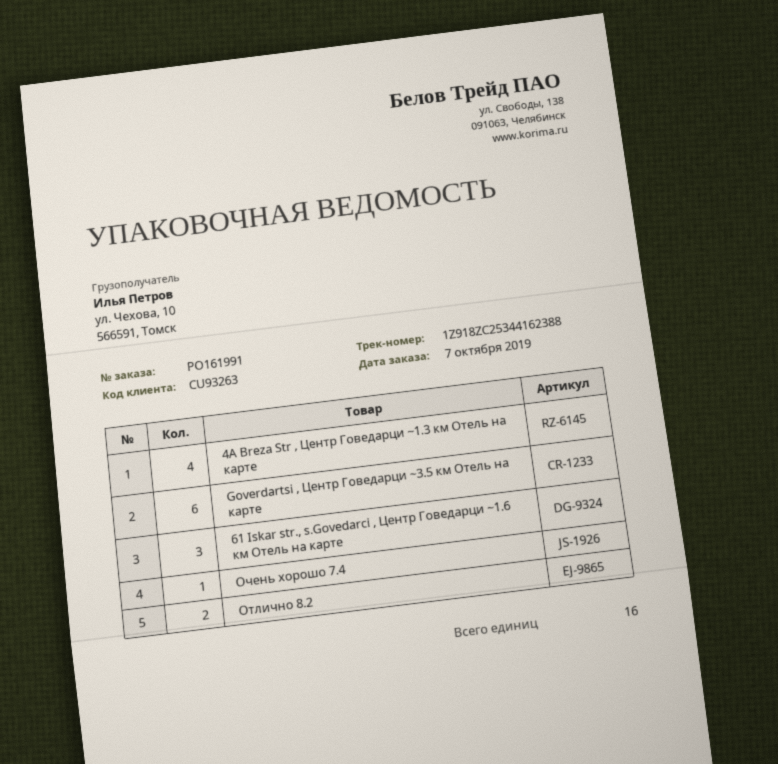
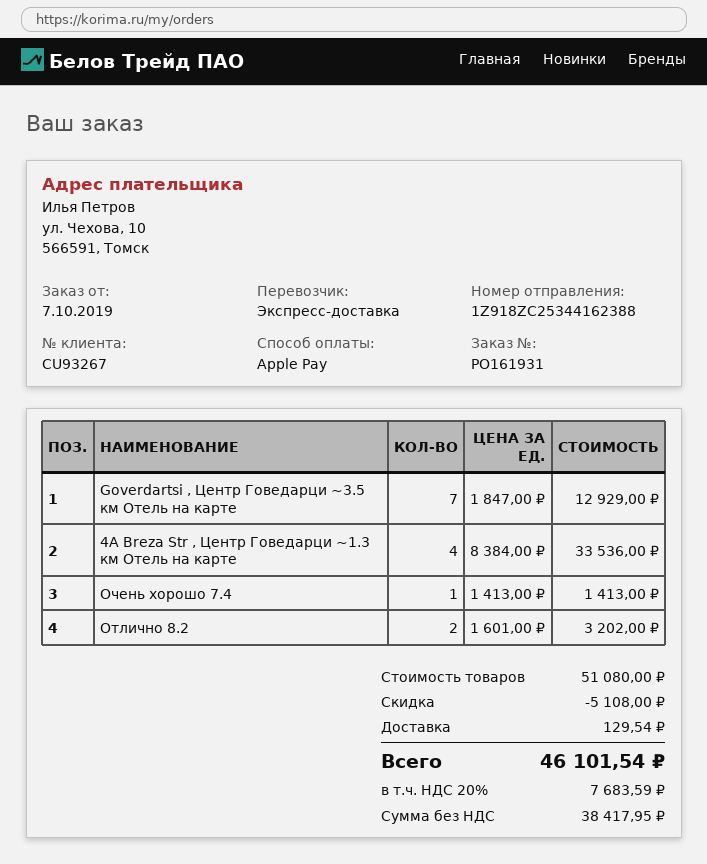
order number: PO161991 -> PO161931
customer number: CU93263 -> CU93267
Goverdartsi , Центр Говедарци ~3.5 км Отель на карте: 6 -> 7
61 Iskar str., s.Govedarci , Центр Говедарци ~1.6 км Отель на карте: 3 -> none

